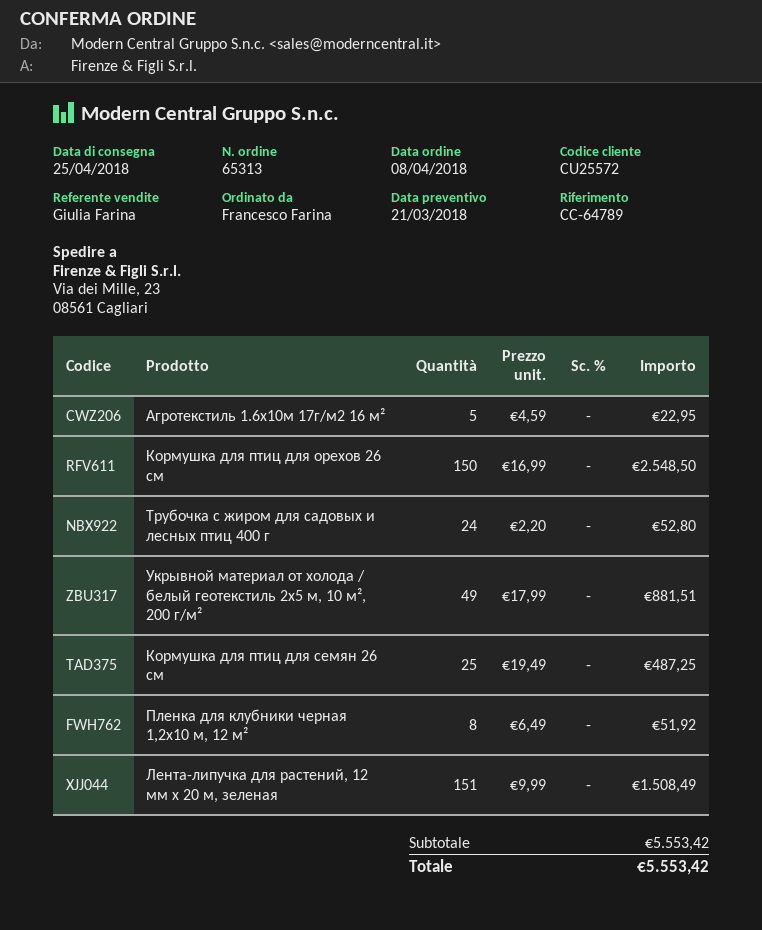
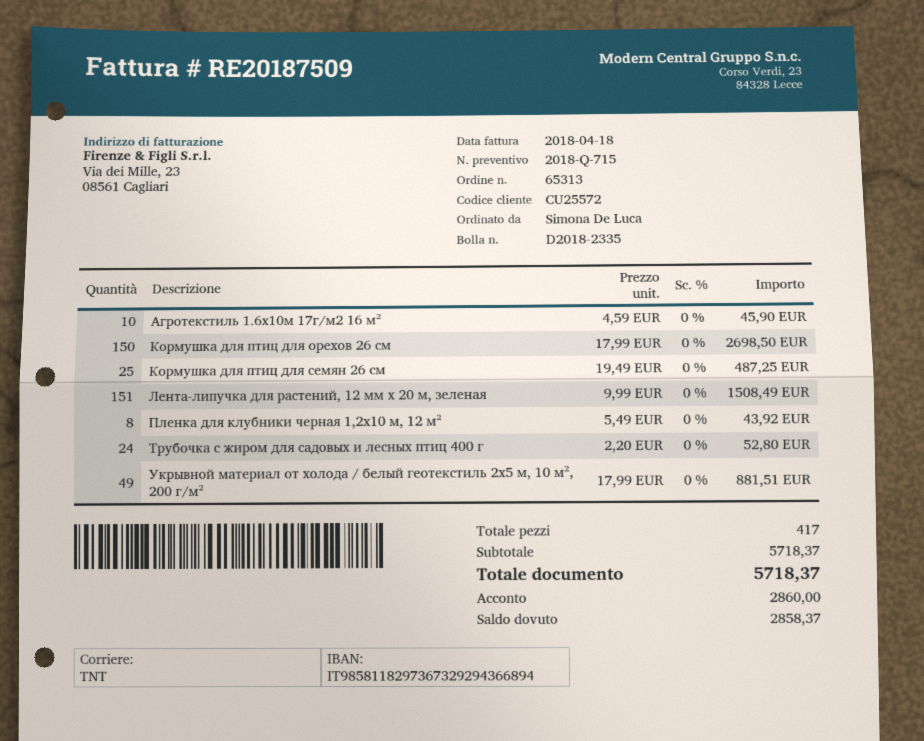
ordered by: Francesco Farina -> Simona De Luca
Агротекстиль 1.6x10м 17г/м2 16 м²: 5 x 4.59 = 22.95 -> 10 x 4.59 = 45.90
Кормушка для птиц для орехов 26 см: 150 x 16.99 = 2548.50 -> 150 x 17.99 = 2698.50
Пленка для клубники черная 1,2x10 м, 12 м²: 8 x 6.49 = 51.92 -> 8 x 5.49 = 43.92
subtotal: 5553.42 -> 5718.37
total: 5553.42 -> 5718.37

